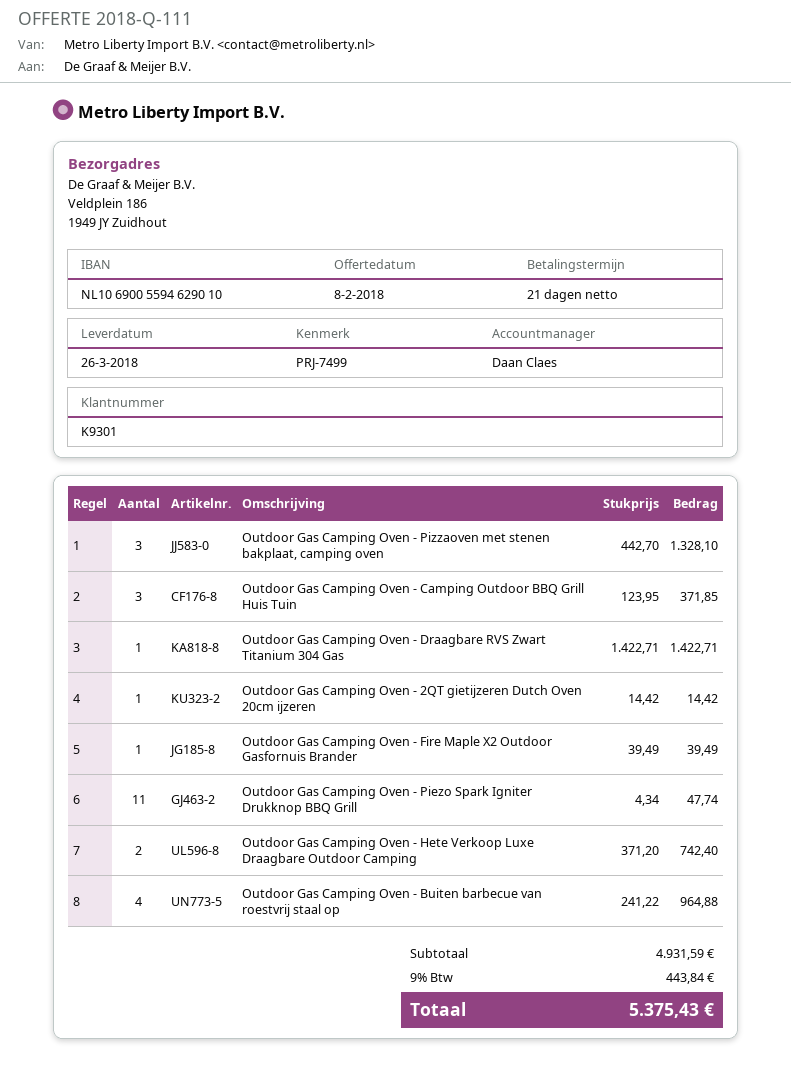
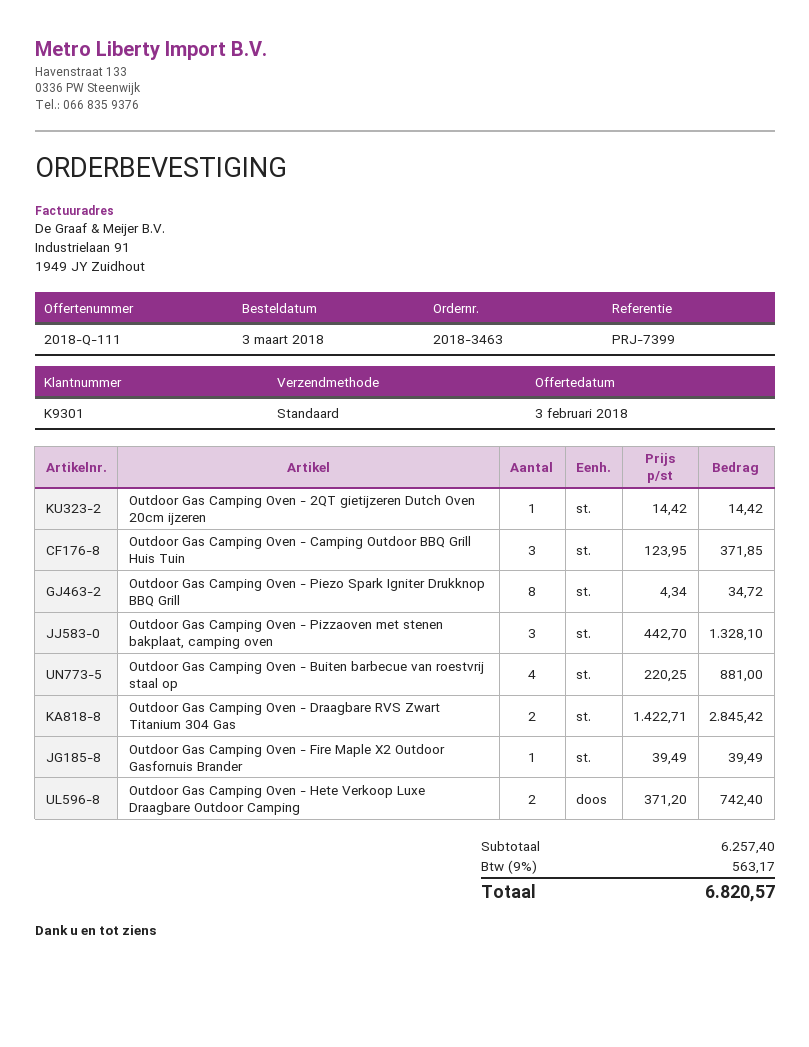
quote date: 2018-02-08 -> 2018-02-03
reference: PRJ-7499 -> PRJ-7399
Outdoor Gas Camping Oven - Draagbare RVS Zwart Titanium 304 Gas: 1 x 1422.71 = 1422.71 -> 2 x 1422.71 = 2845.42
Outdoor Gas Camping Oven - Piezo Spark Igniter Drukknop BBQ Grill: 11 x 4.34 = 47.74 -> 8 x 4.34 = 34.72
Outdoor Gas Camping Oven - Buiten barbecue van roestvrij staal op: 4 x 241.22 = 964.88 -> 4 x 220.25 = 881.00
subtotal: 4931.59 -> 6257.40
tax: 9% = 443.84 -> 9% = 563.17
total: 5375.43 -> 6820.57

